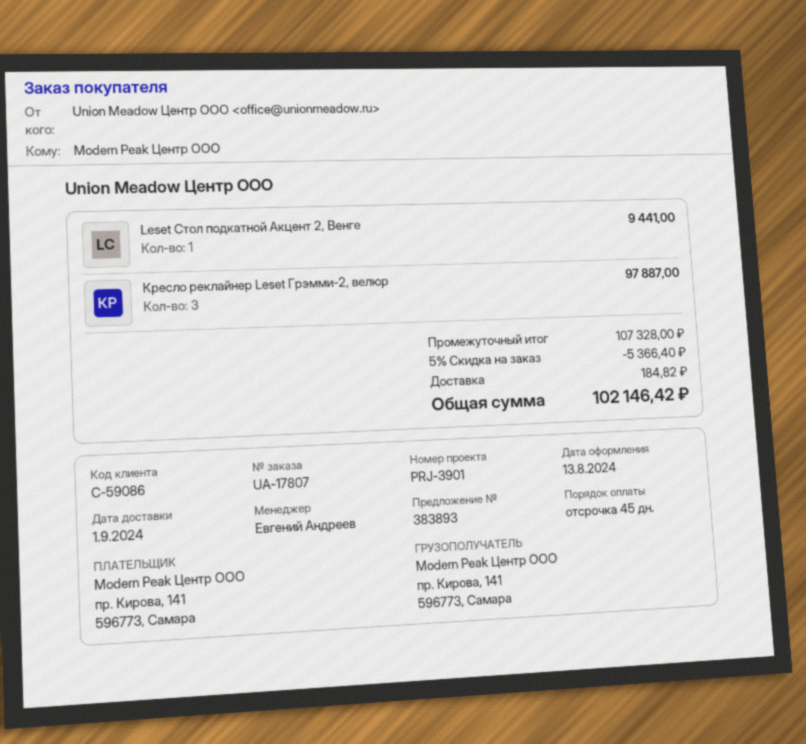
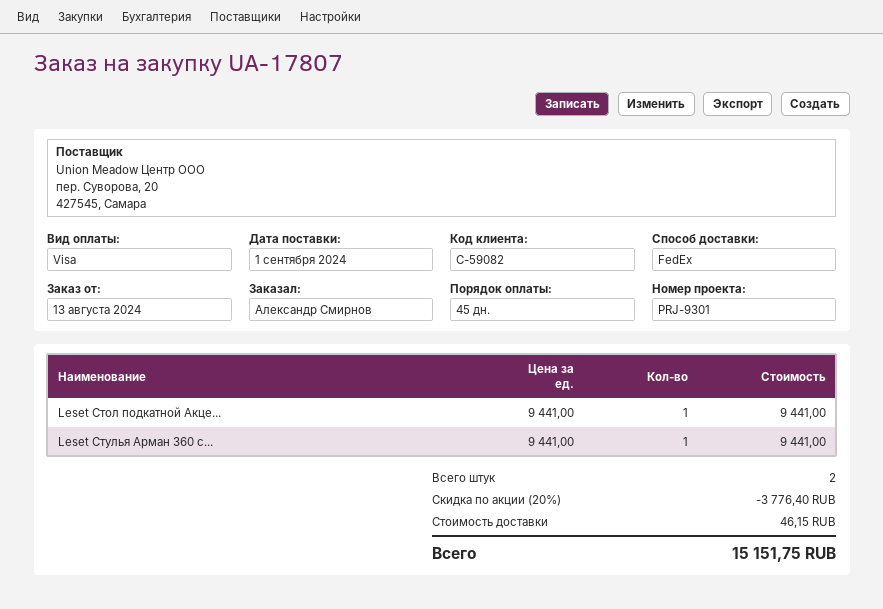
customer number: C-59086 -> C-59082
reference: PRJ-3901 -> PRJ-9301
Кресло реклайнер Leset Грэмми-2, велюр: 3 for 97887.00 -> none
Leset Стулья Арман 360 с...: none -> 1 for 9441.00
discount: 5% = 5366.40 -> 20% = 3776.40
shipping: 184.82 -> 46.15
total: 102146.42 -> 15151.75

